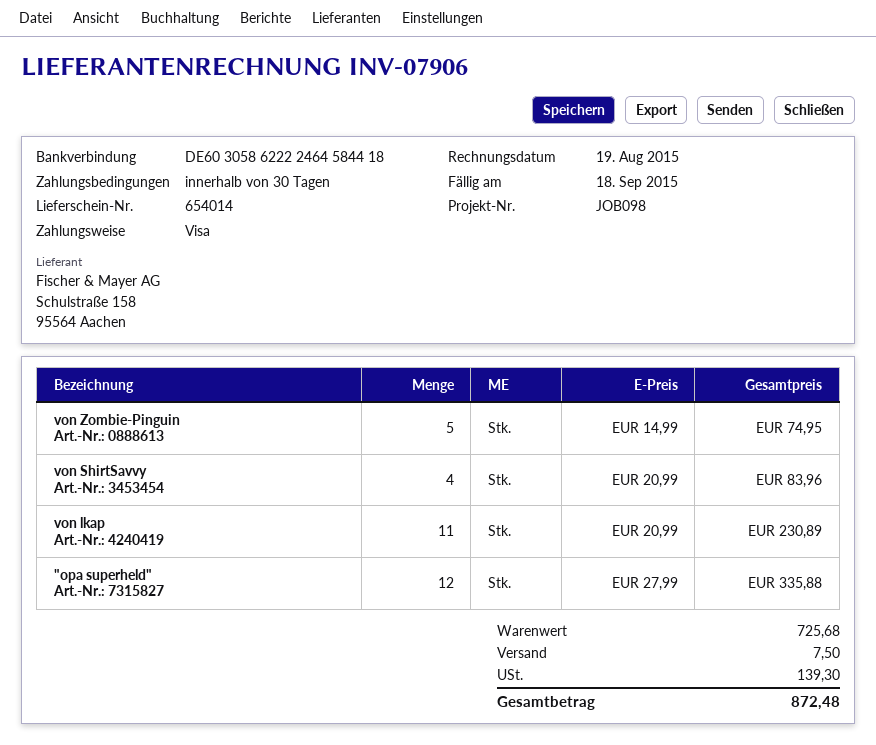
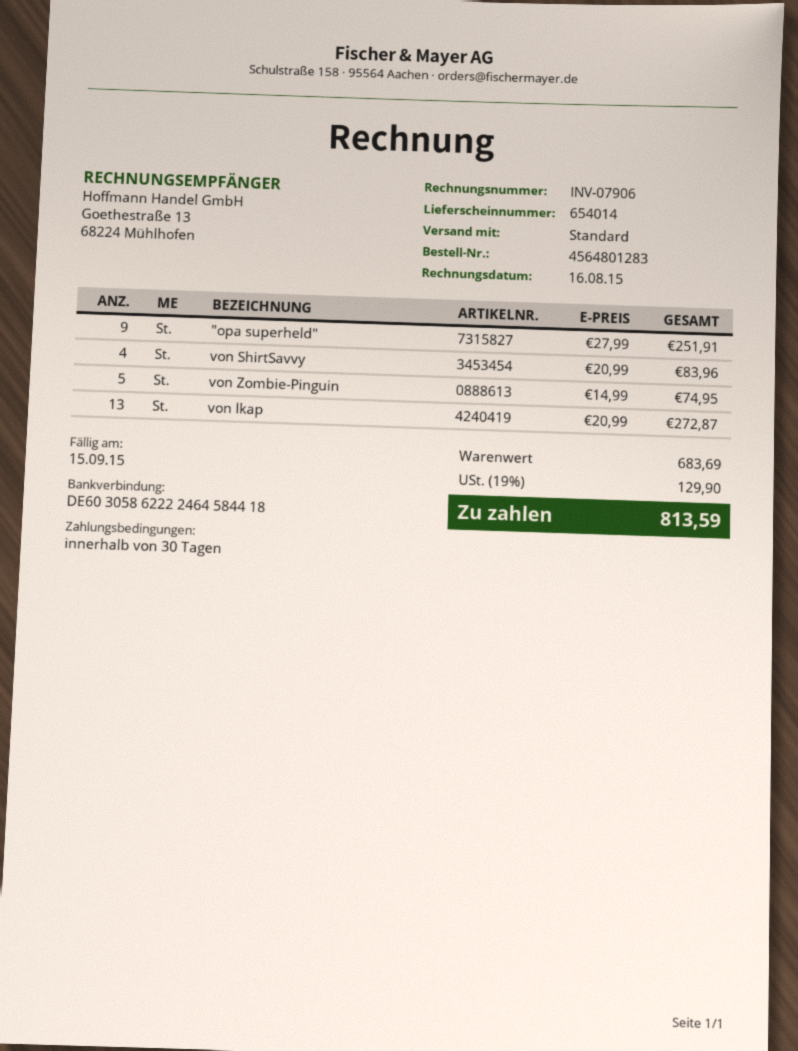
invoice date: 2015-08-19 -> 2015-08-16
due date: 2015-09-18 -> 2015-09-15
von lkap: 11 x 20.99 = 230.89 -> 13 x 20.99 = 272.87
"opa superheld": 12 x 27.99 = 335.88 -> 9 x 27.99 = 251.91
subtotal: 725.68 -> 683.69
shipping: 7.50 -> none
tax: 139.30 -> 129.90
total: 872.48 -> 813.59

